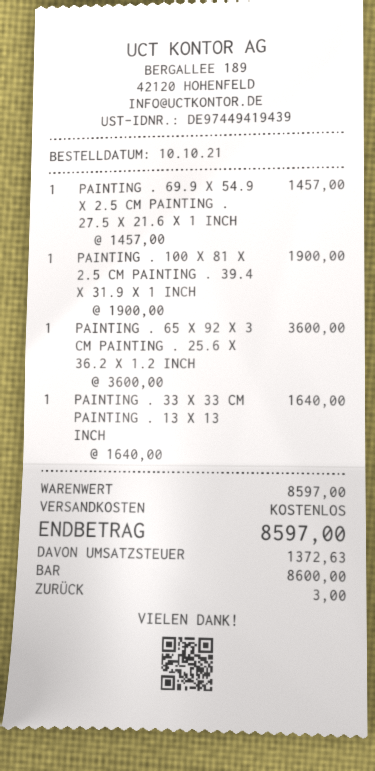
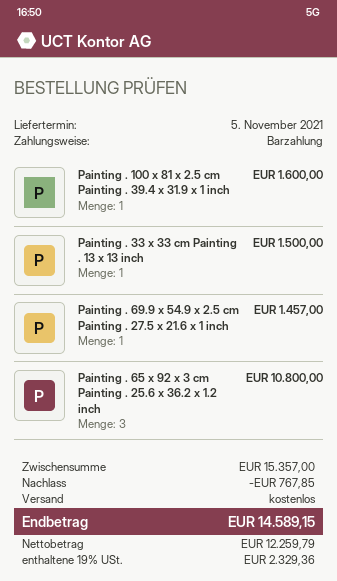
PAINTING . 100 X 81 X 2.5 CM PAINTING . 39.4 X 31.9 X 1 INCH: 1 for 1900.00 -> 1 for 1600.00
PAINTING . 65 X 92 X 3 CM PAINTING . 25.6 X 36.2 X 1.2 INCH: 1 for 3600.00 -> 3 for 10800.00
PAINTING . 33 X 33 CM PAINTING . 13 X 13 INCH: 1 for 1640.00 -> 1 for 1500.00
subtotal: 8597.00 -> 15357.00
discount: none -> 767.85
tax: 1372.63 -> 2329.36
total: 8597.00 -> 14589.15

